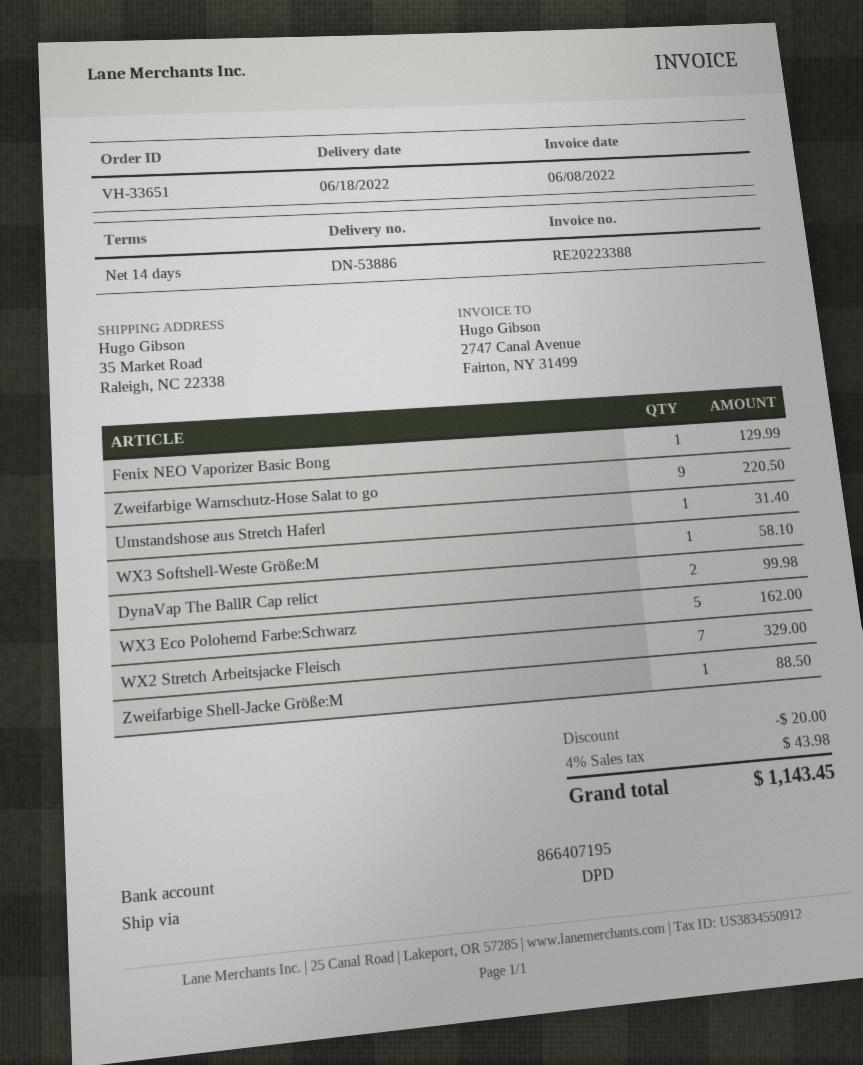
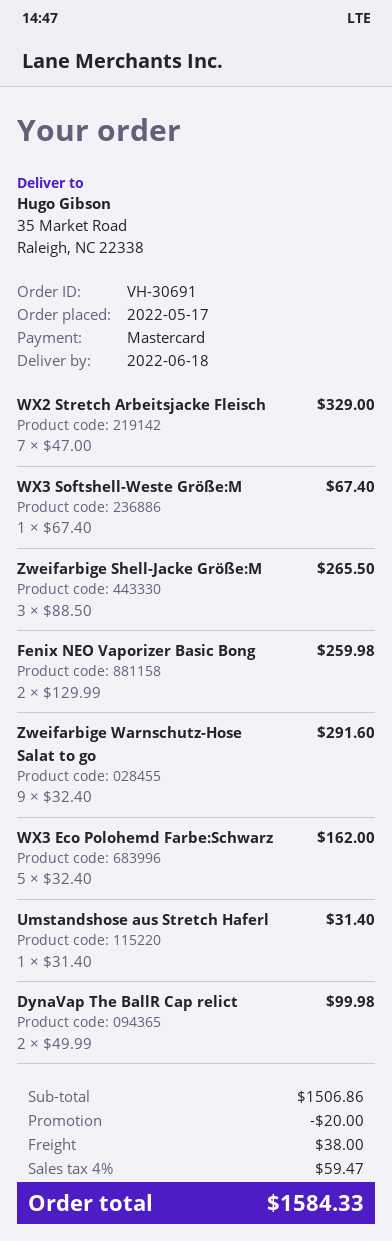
order number: VH-33651 -> VH-30691
Fenix NEO Vaporizer Basic Bong: 1 for 129.99 -> 2 for 259.98
Zweifarbige Warnschutz-Hose Salat to go: 9 for 220.50 -> 9 for 291.60
WX3 Softshell-Weste Größe:M: 1 for 58.10 -> 1 for 67.40
Zweifarbige Shell-Jacke Größe:M: 1 for 88.50 -> 3 for 265.50
shipping: none -> 38.00
tax: 4% = 43.98 -> 4% = 59.47
total: 1143.45 -> 1584.33

